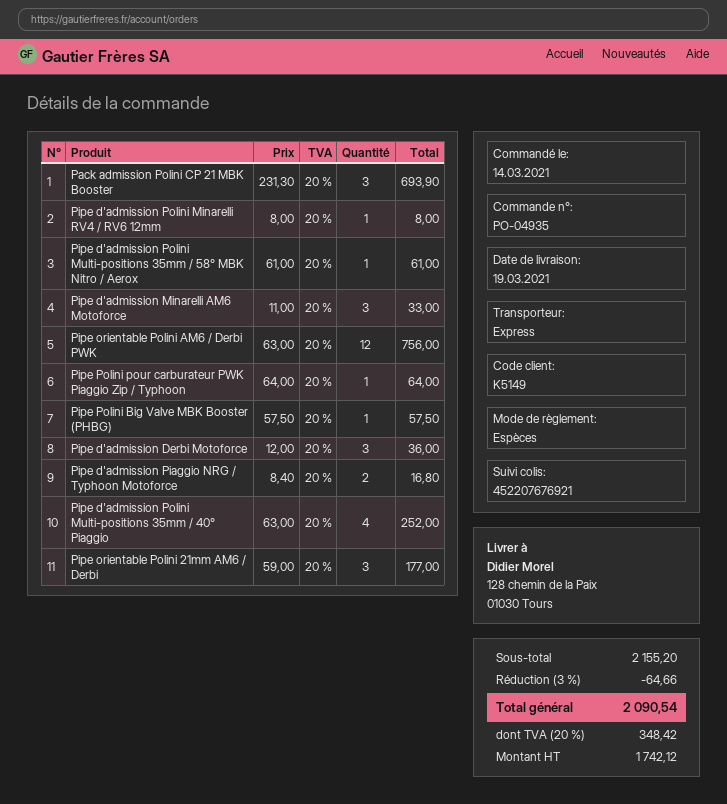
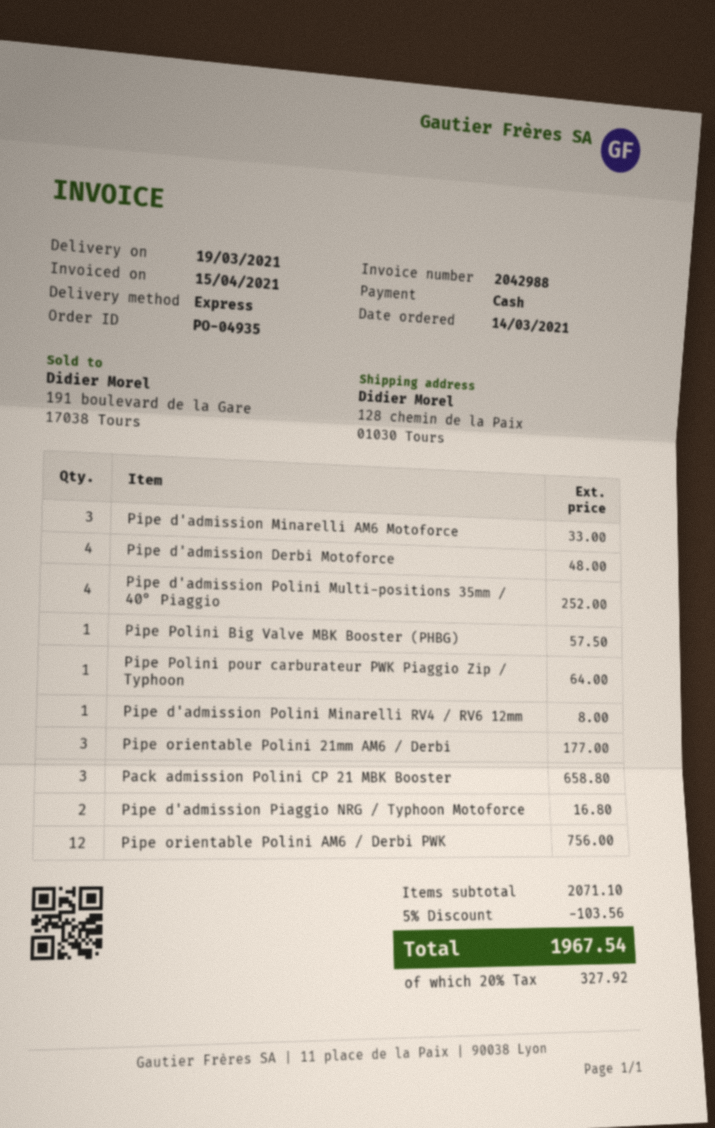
Pack admission Polini CP 21 MBK Booster: 3 for 693.90 -> 3 for 658.80
Pipe d'admission Polini Multi-positions 35mm / 58° MBK Nitro / Aerox: 1 for 61.00 -> none
Pipe d'admission Derbi Motoforce: 3 for 36.00 -> 4 for 48.00
subtotal: 2155.20 -> 2071.10
discount: 3% = 64.66 -> 5% = 103.56
tax: 20% = 348.42 -> 20% = 327.92
total: 2090.54 -> 1967.54

